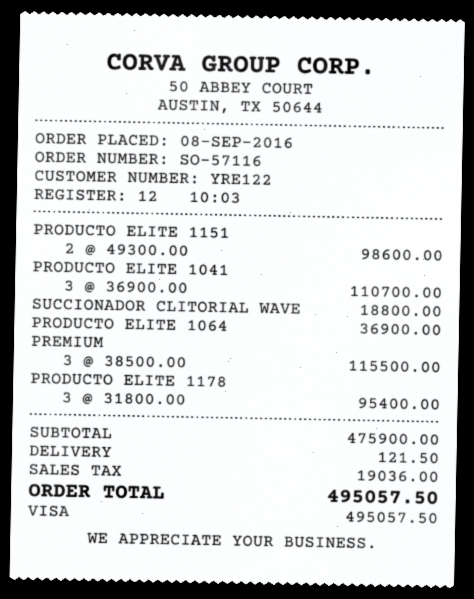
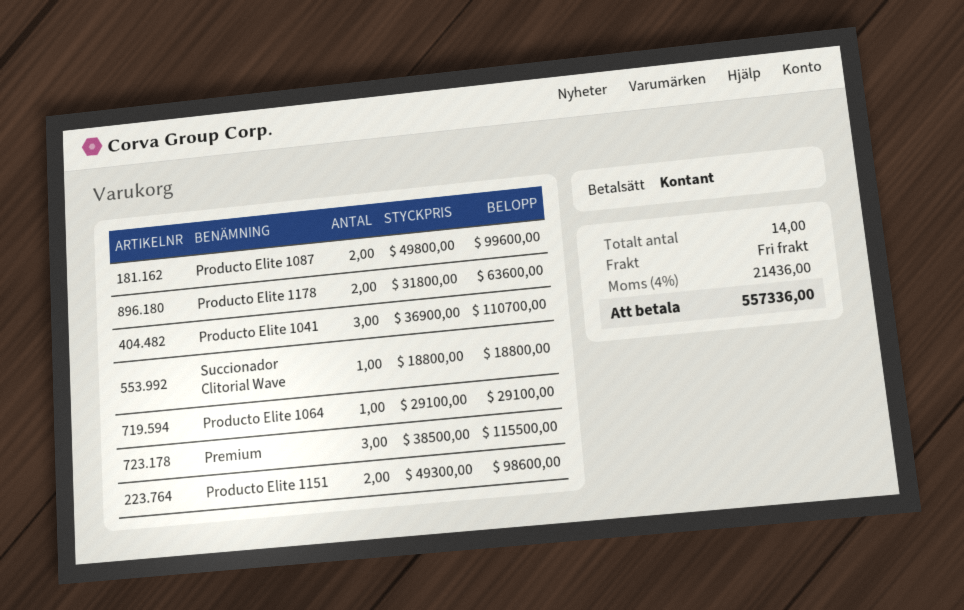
payment method: Visa -> cash
PRODUCTO ELITE 1064: 1 x 36900.00 = 36900.00 -> 1 x 29100.00 = 29100.00
PRODUCTO ELITE 1178: 3 x 31800.00 = 95400.00 -> 2 x 31800.00 = 63600.00
Producto Elite 1087: none -> 2 x 49800.00 = 99600.00
shipping: 121.50 -> 0.00
tax: 19036.00 -> 21436.00
total: 495057.50 -> 557336.00

